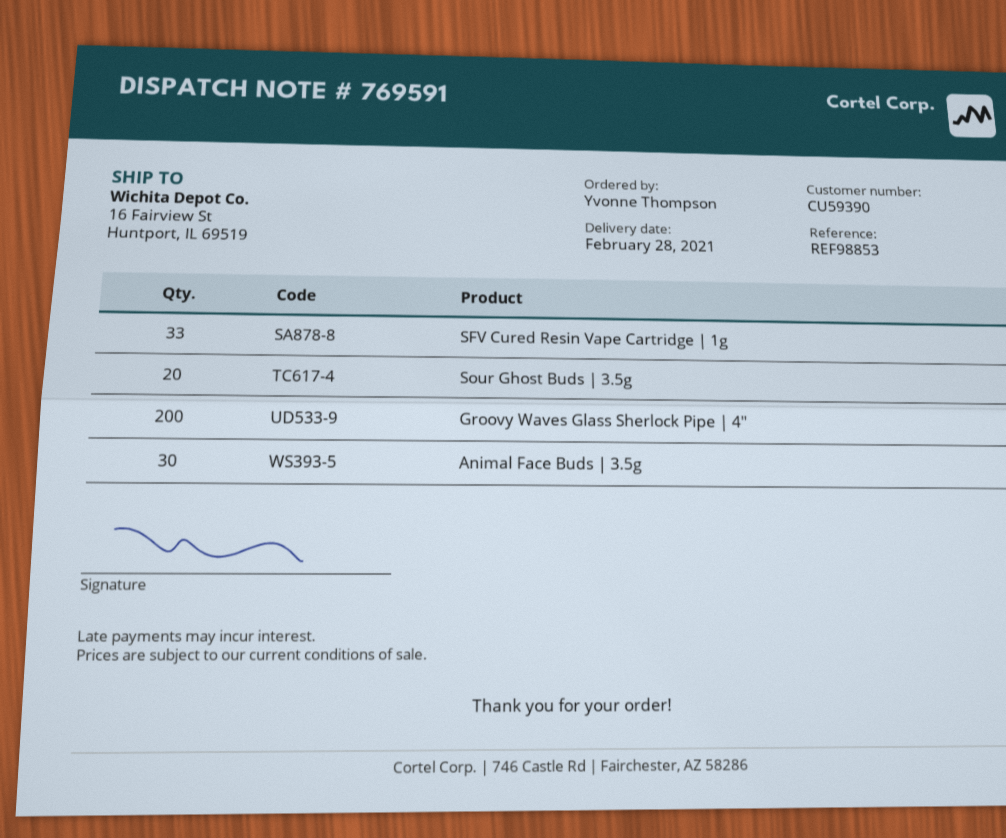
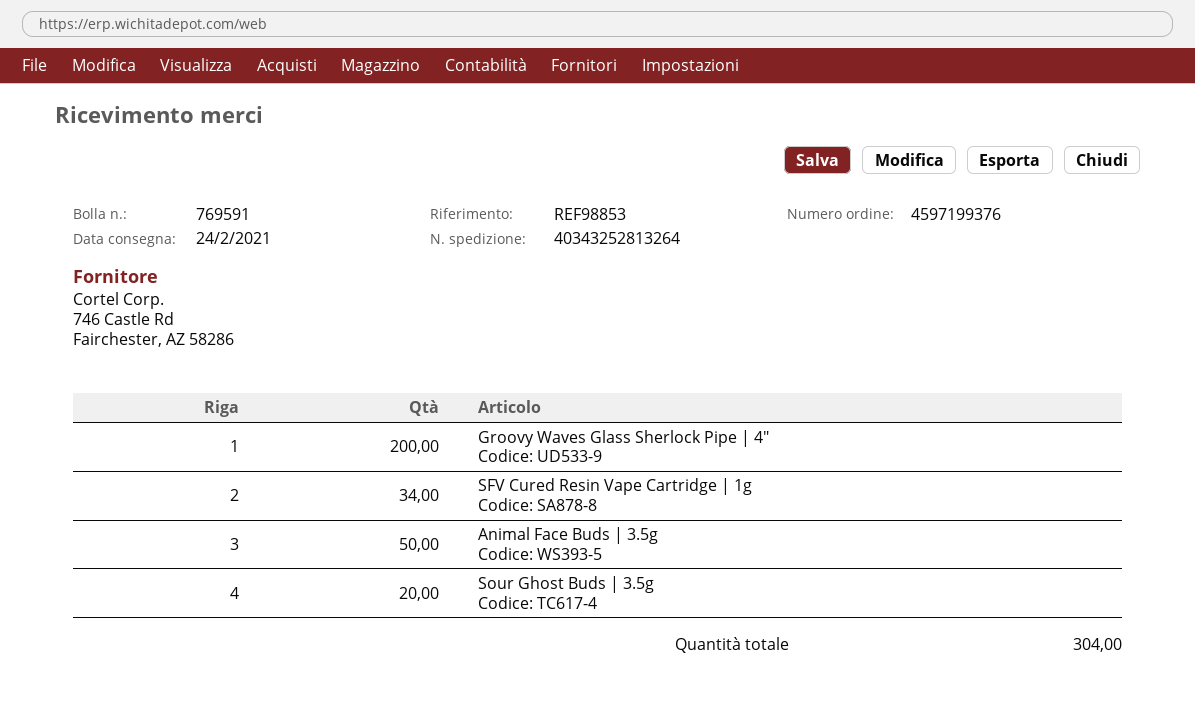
delivery date: 2021-02-28 -> 2021-02-24
SFV Cured Resin Vape Cartridge | 1g: 33 -> 34
Animal Face Buds | 3.5g: 30 -> 50

